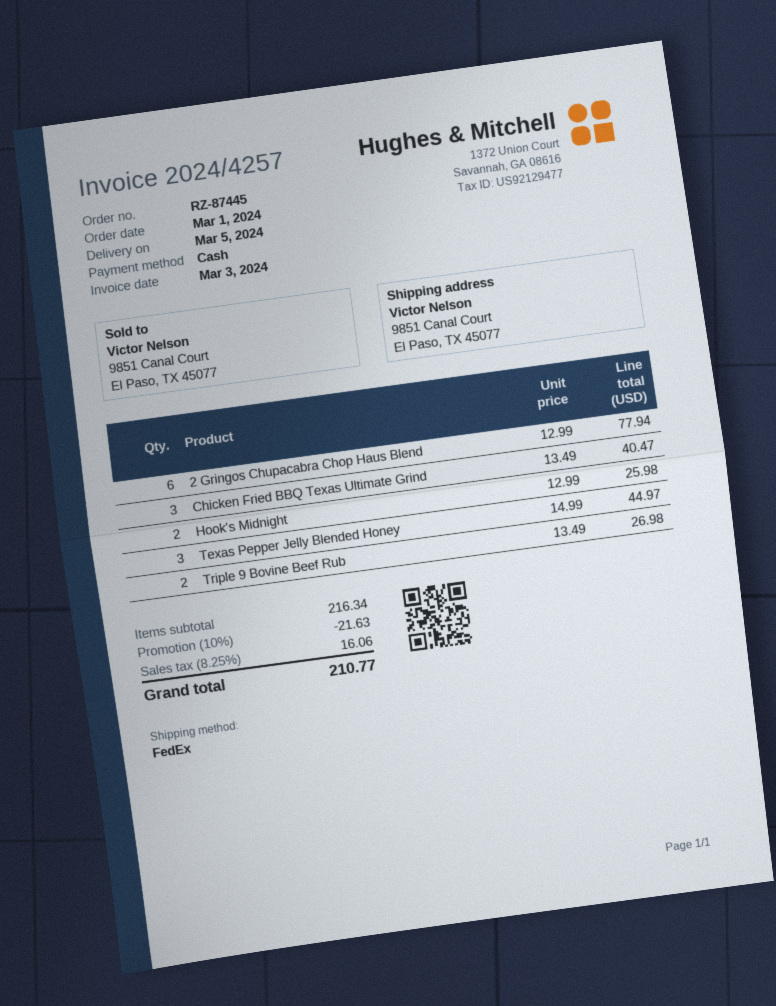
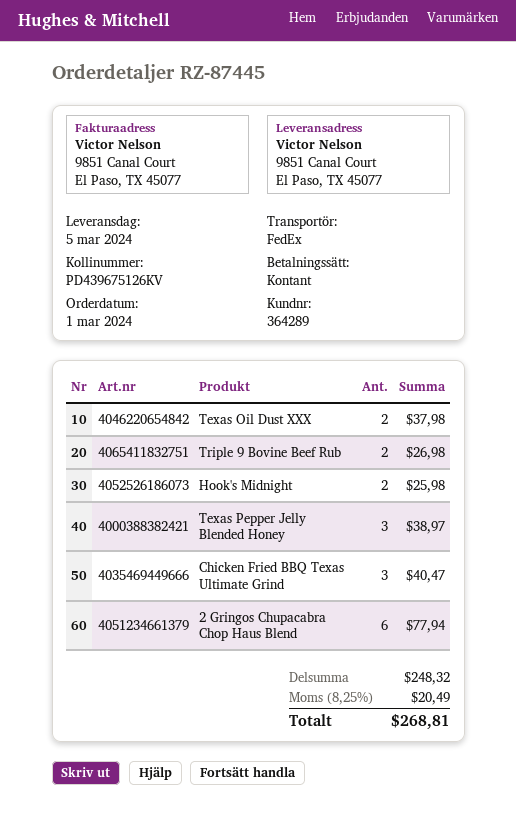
Texas Pepper Jelly Blended Honey: 3 for 44.97 -> 3 for 38.97
Texas Oil Dust XXX: none -> 2 for 37.98
subtotal: 216.34 -> 248.32
discount: 10% = 21.63 -> none
tax: 8.25% = 16.06 -> 8.25% = 20.49
total: 210.77 -> 268.81

